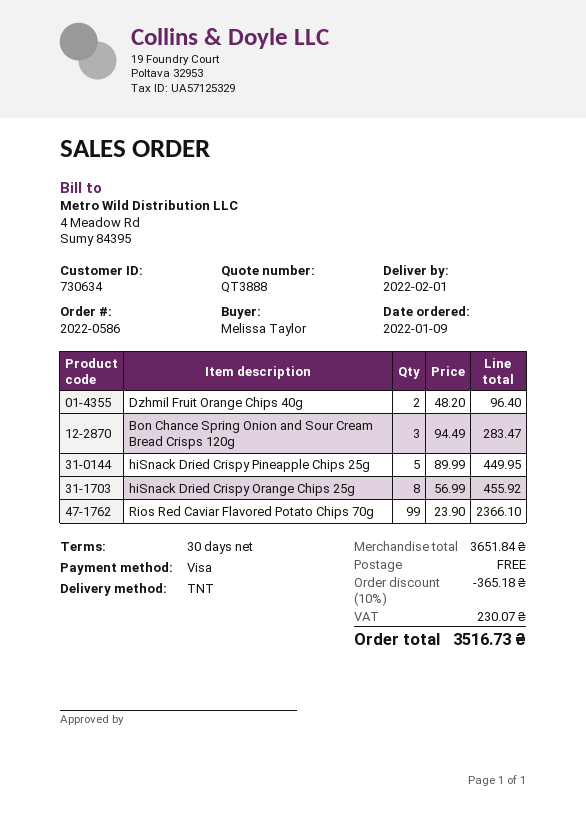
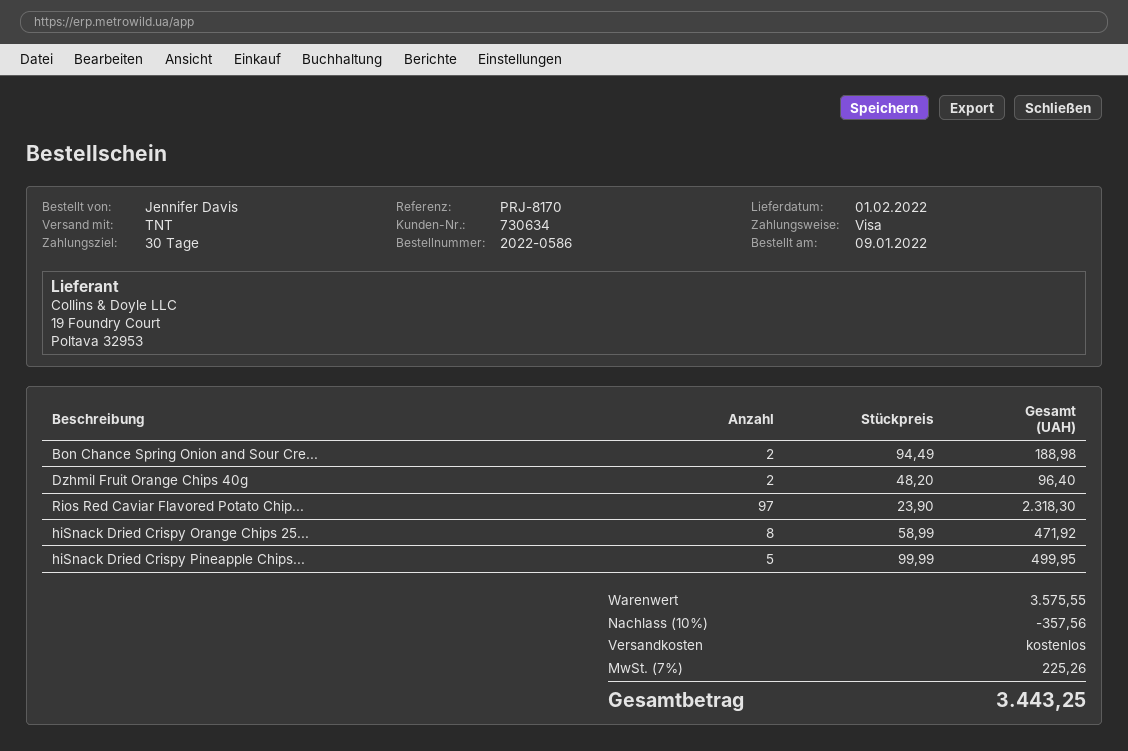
ordered by: Melissa Taylor -> Jennifer Davis
Bon Chance Spring Onion and Sour Cream Bread Crisps 120g: 3 x 94.49 = 283.47 -> 2 x 94.49 = 188.98
hiSnack Dried Crispy Pineapple Chips 25g: 5 x 89.99 = 449.95 -> 5 x 99.99 = 499.95
hiSnack Dried Crispy Orange Chips 25g: 8 x 56.99 = 455.92 -> 8 x 58.99 = 471.92
Rios Red Caviar Flavored Potato Chips 70g: 99 x 23.90 = 2366.10 -> 97 x 23.90 = 2318.30
subtotal: 3651.84 -> 3575.55
discount: 10% = 365.18 -> 10% = 357.56
tax: 230.07 -> 225.26
total: 3516.73 -> 3443.25

